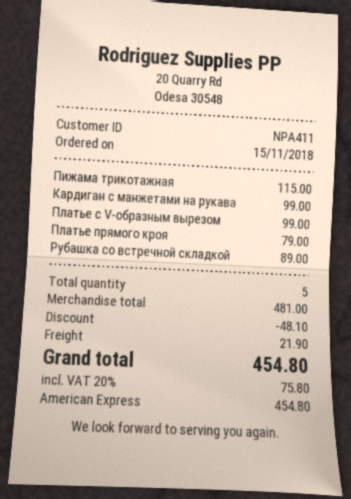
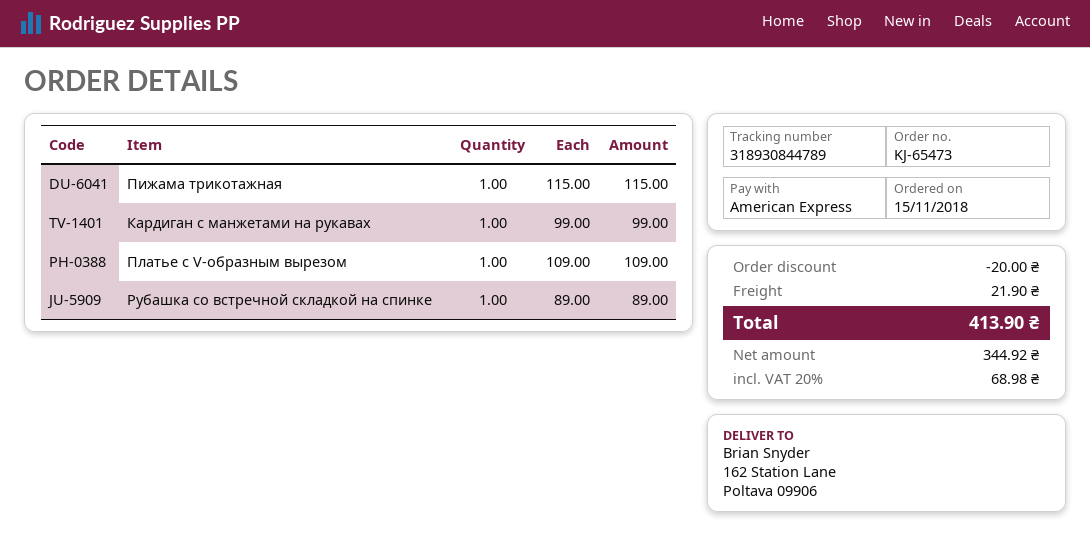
Платье с V-образным вырезом: 1 x 99.00 = 99.00 -> 1 x 109.00 = 109.00
Платье прямого кроя: 1 x 79.00 = 79.00 -> none
discount: 48.10 -> 20.00
tax: 20% = 75.80 -> 20% = 68.98
total: 454.80 -> 413.90

